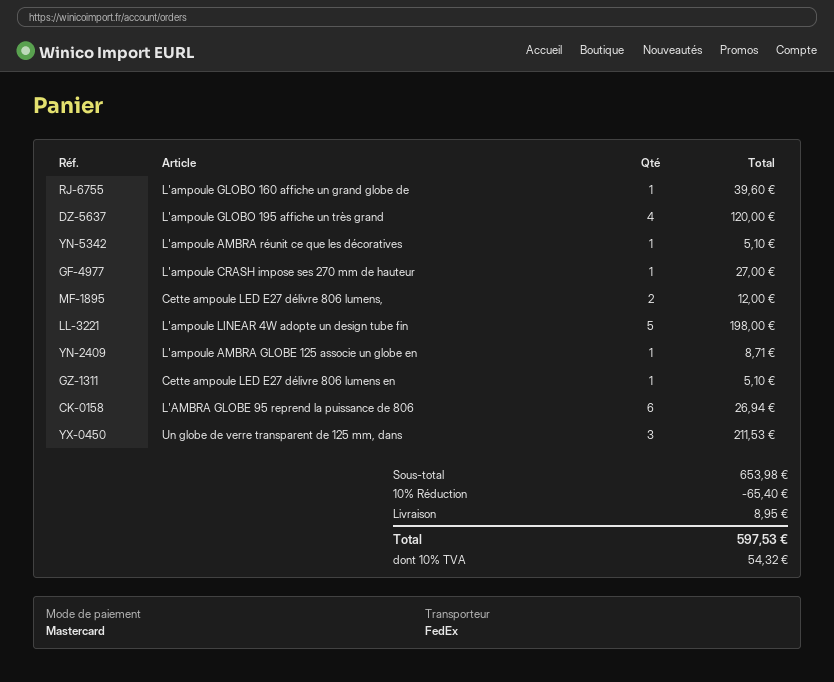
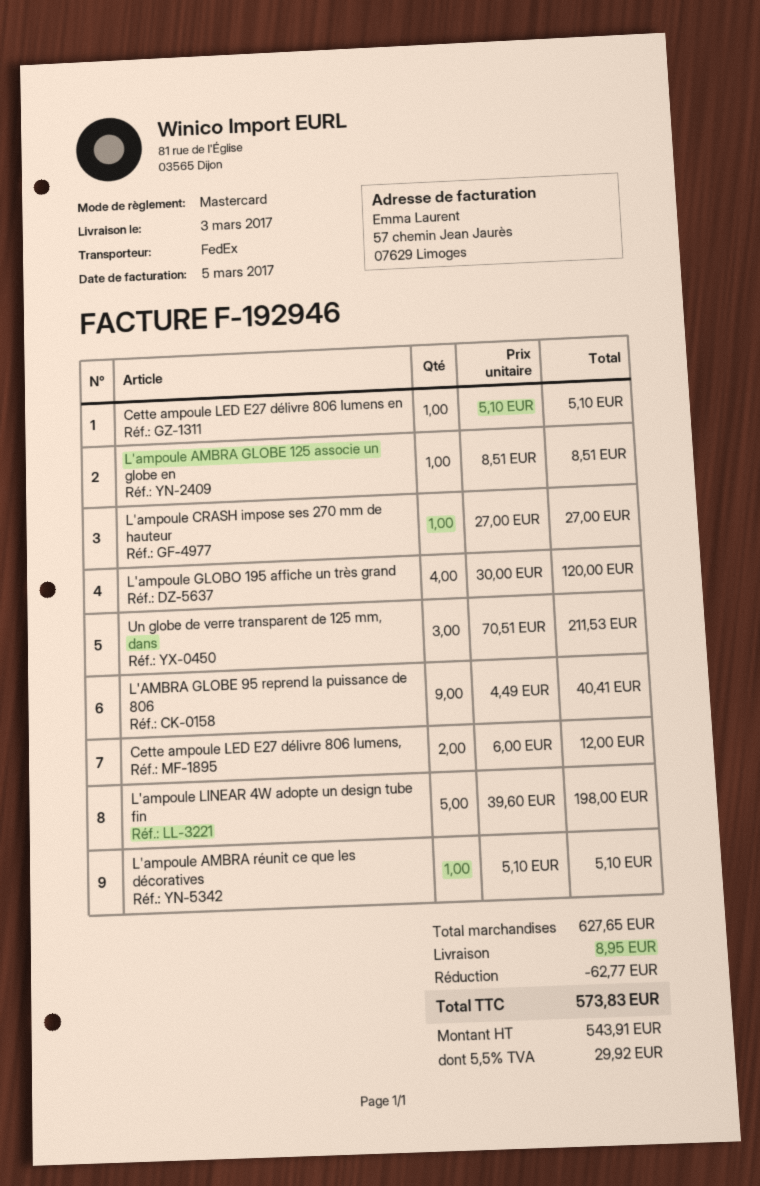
L'ampoule GLOBO 160 affiche un grand globe de: 1 for 39.60 -> none
L'ampoule AMBRA GLOBE 125 associe un globe en: 1 for 8.71 -> 1 for 8.51
L'AMBRA GLOBE 95 reprend la puissance de 806: 6 for 26.94 -> 9 for 40.41
subtotal: 653.98 -> 627.65
discount: 65.40 -> 62.77
tax: 10% = 54.32 -> 5.5% = 29.92
total: 597.53 -> 573.83

